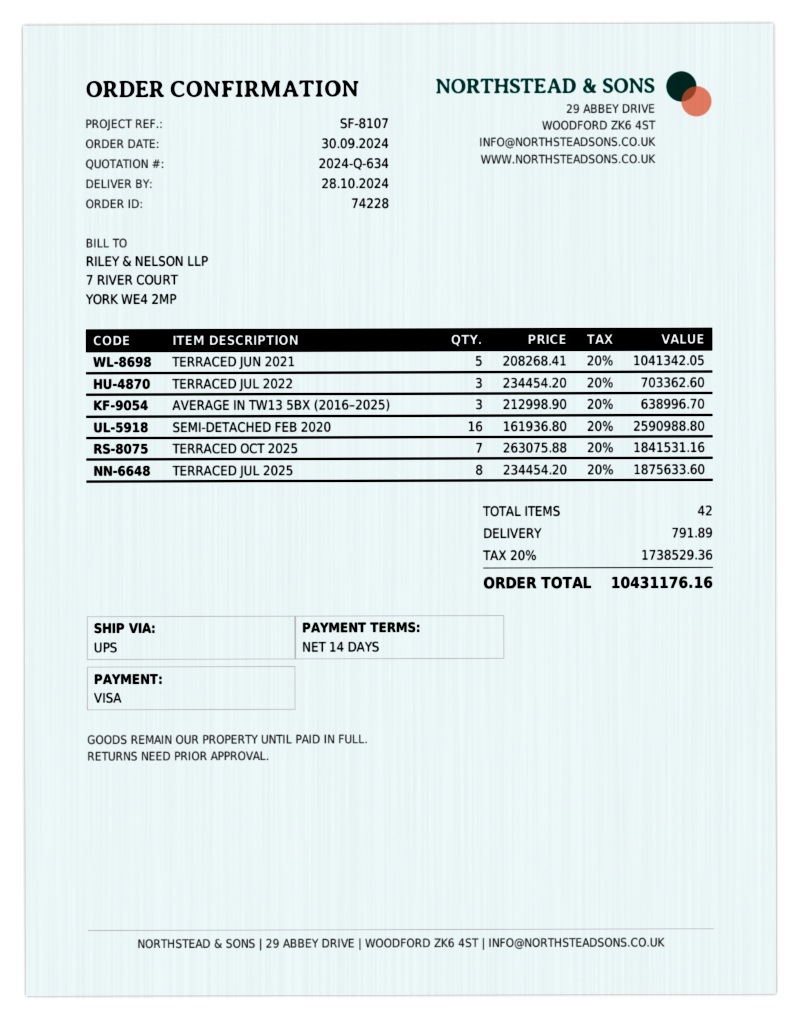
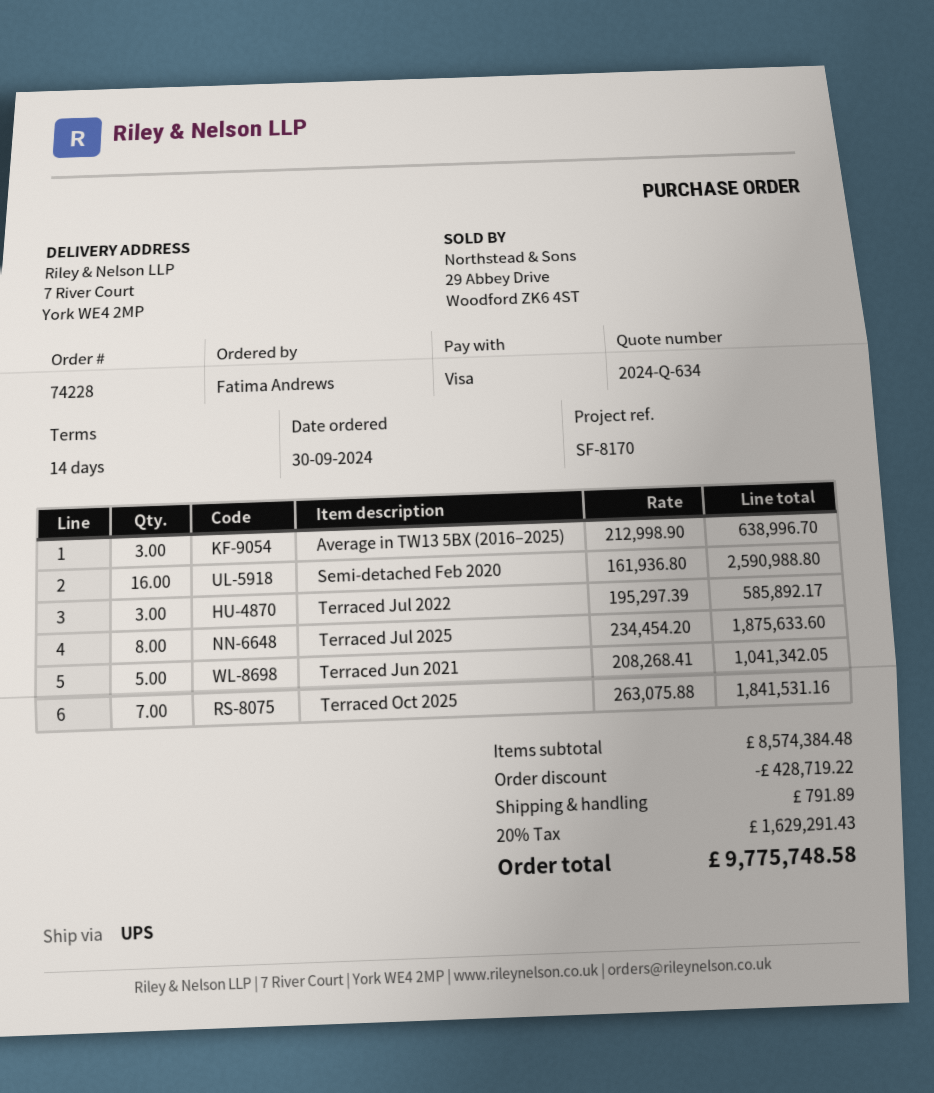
reference: SF-8107 -> SF-8170
TERRACED JUL 2022: 3 x 234454.20 = 703362.60 -> 3 x 195297.39 = 585892.17
discount: none -> 428719.22
tax: 20% = 1738529.36 -> 20% = 1629291.43
total: 10431176.16 -> 9775748.58

